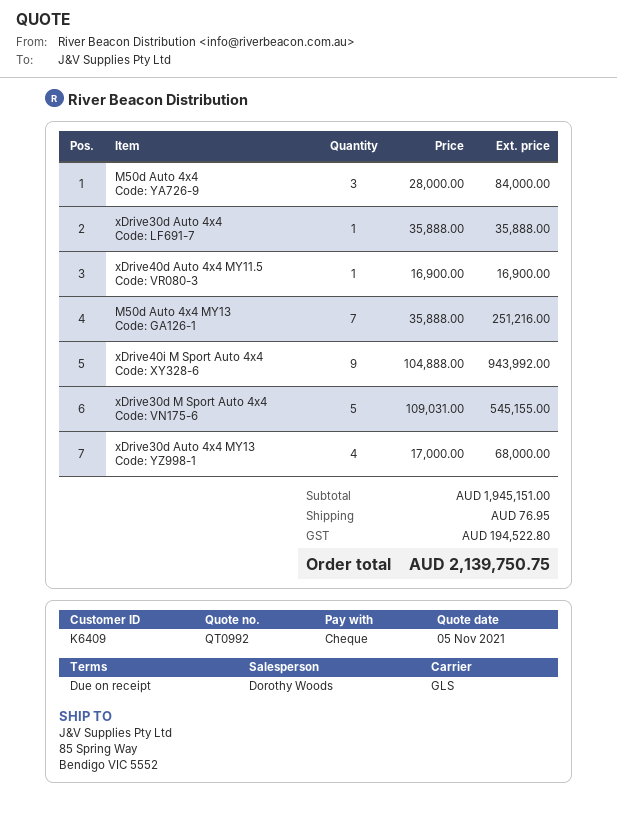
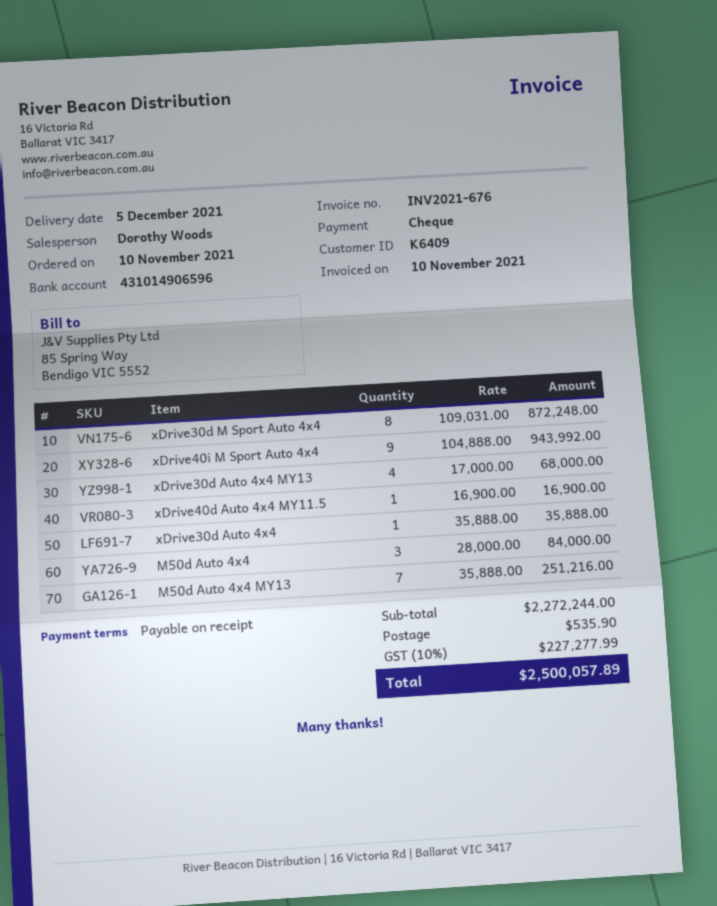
xDrive30d M Sport Auto 4x4: 5 x 109031.00 = 545155.00 -> 8 x 109031.00 = 872248.00
subtotal: 1945151.00 -> 2272244.00
shipping: 76.95 -> 535.90
tax: 194522.80 -> 227277.99
total: 2139750.75 -> 2500057.89

